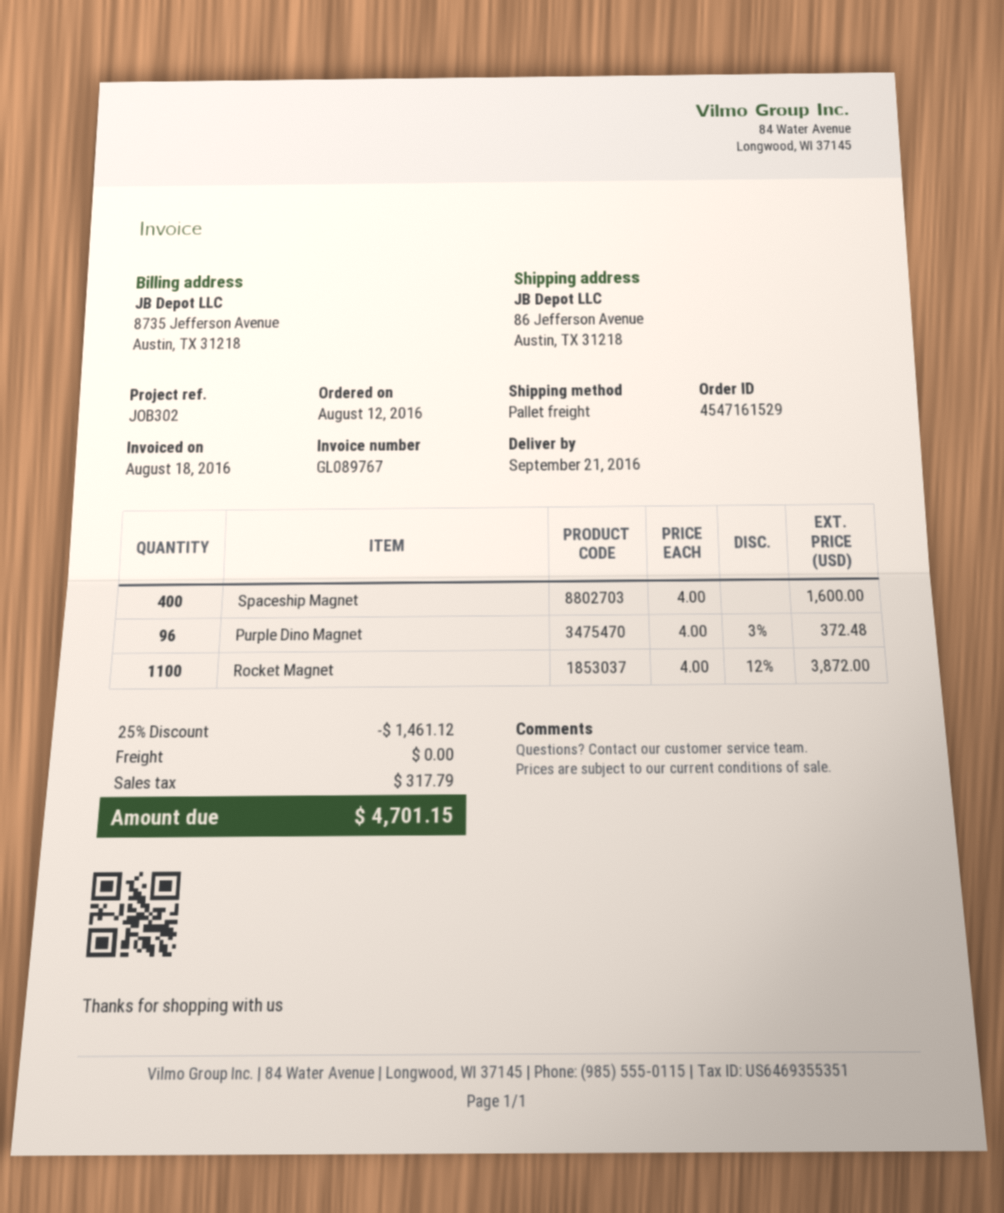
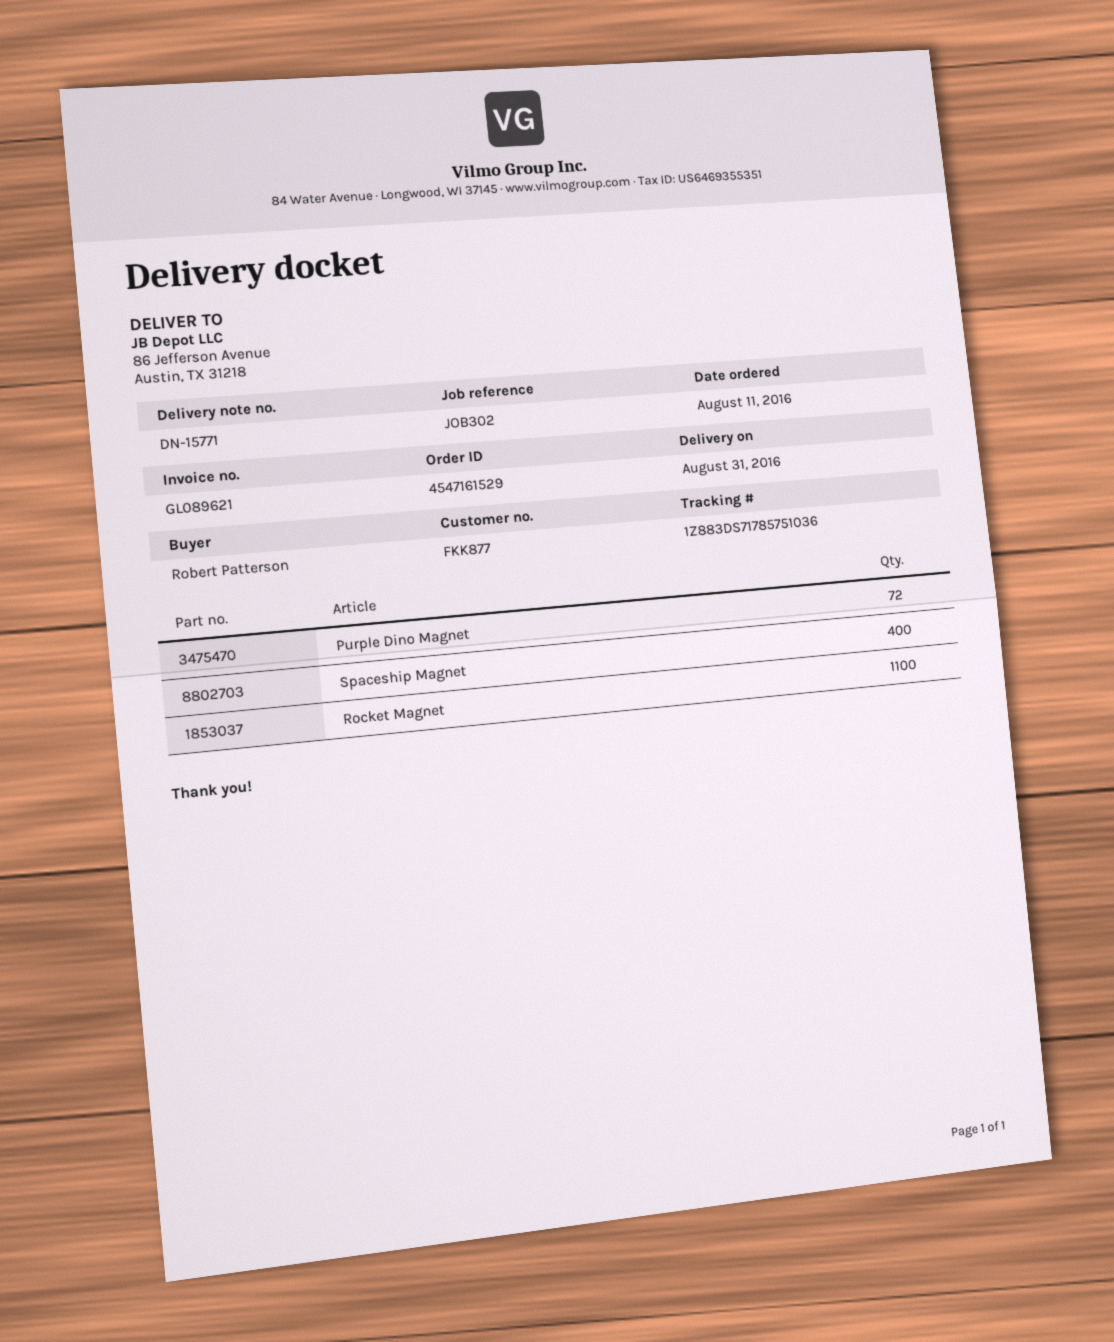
order date: 2016-08-12 -> 2016-08-11
delivery date: 2016-09-21 -> 2016-08-31
invoice number: GL089767 -> GL089621
Purple Dino Magnet: 96 -> 72

